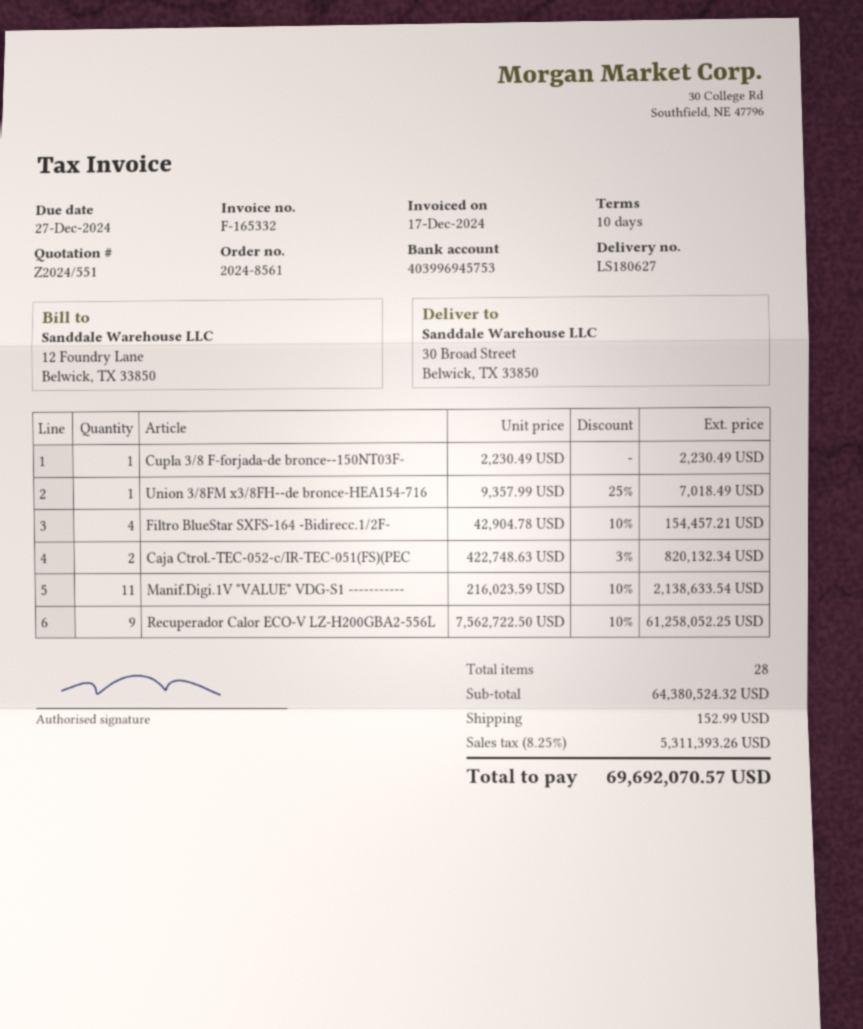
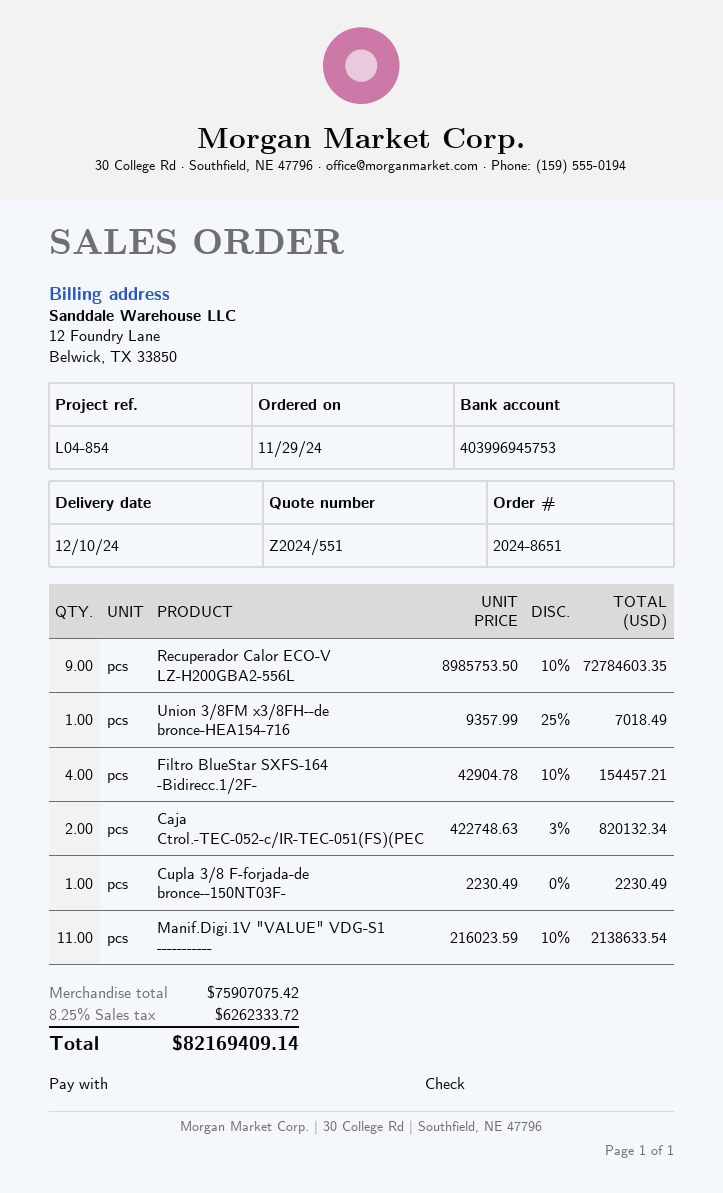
order number: 2024-8561 -> 2024-8651
Recuperador Calor ECO-V LZ-H200GBA2-556L: 9 x 7562722.50 - 10% = 61258052.25 -> 9 x 8985753.50 - 10% = 72784603.35
subtotal: 64380524.32 -> 75907075.42
shipping: 152.99 -> none
tax: 8.25% = 5311393.26 -> 8.25% = 6262333.72
total: 69692070.57 -> 82169409.14

